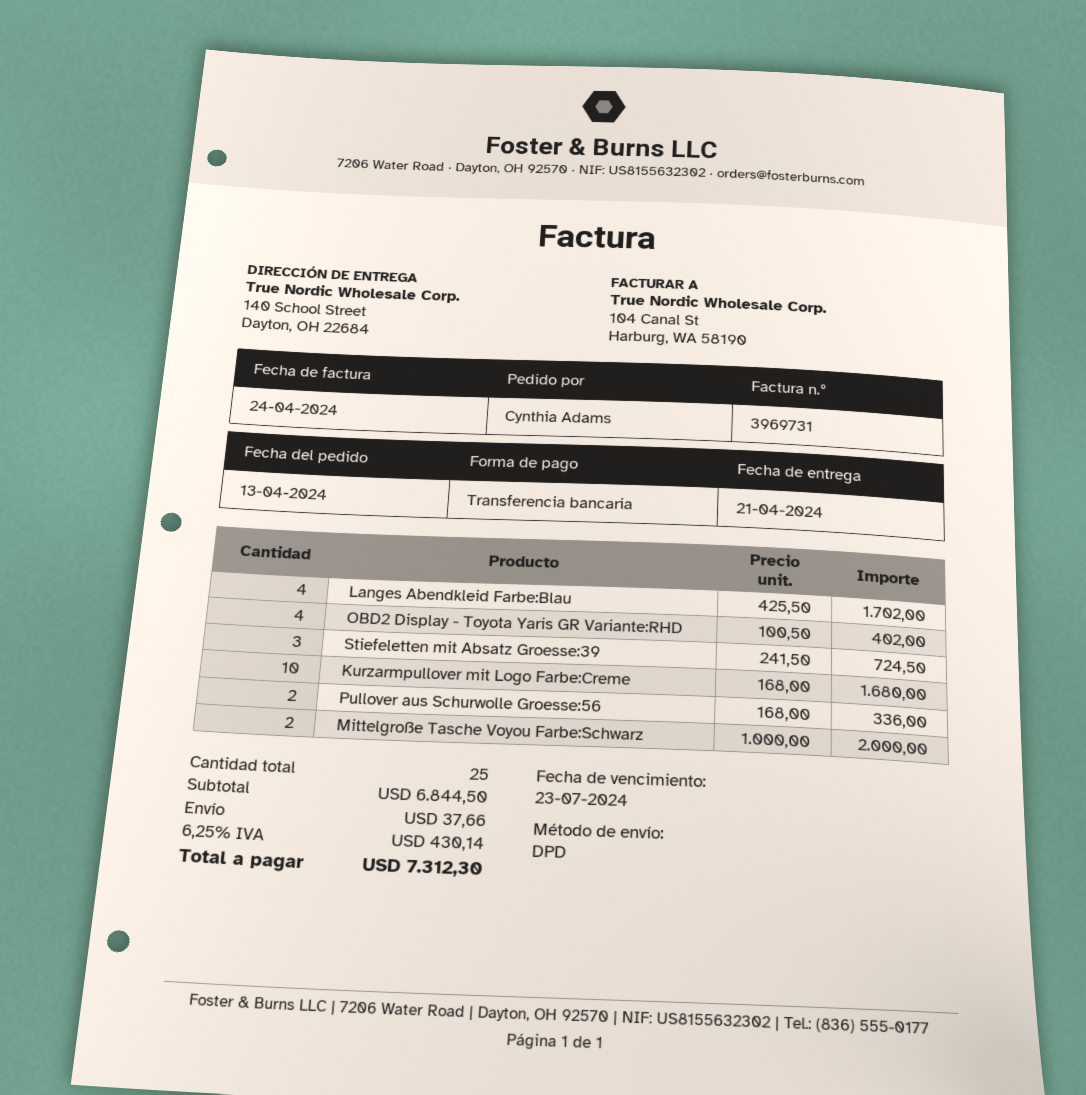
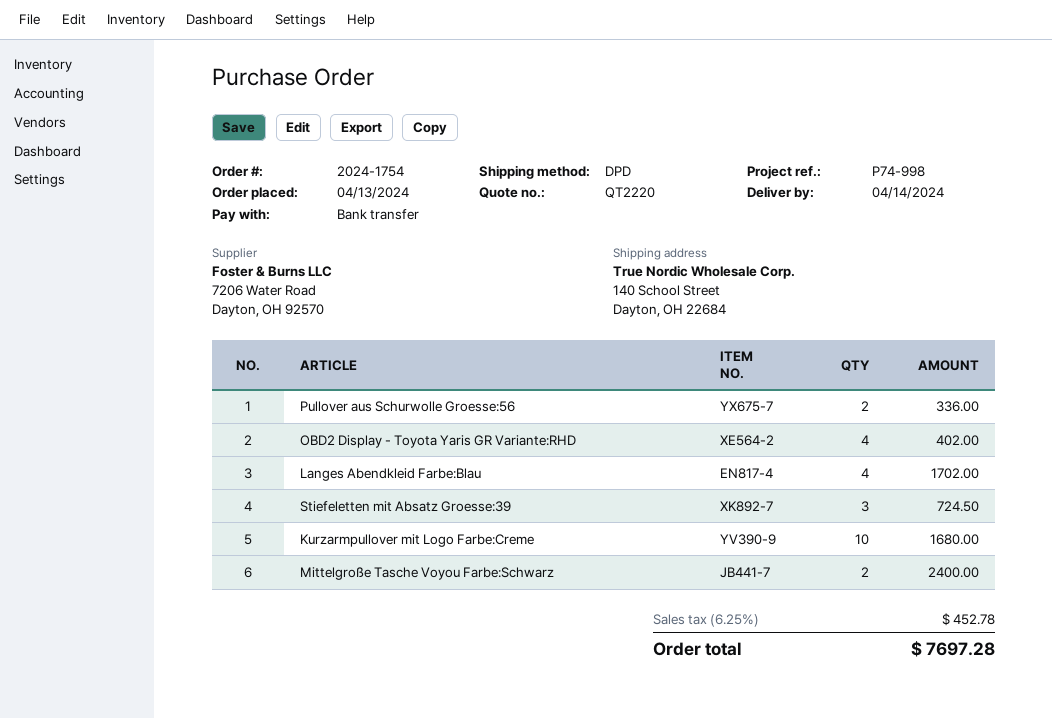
delivery date: 2024-04-21 -> 2024-04-14
Mittelgroße Tasche Voyou Farbe:Schwarz: 2 for 2000.00 -> 2 for 2400.00
shipping: 37.66 -> none
tax: 6.25% = 430.14 -> 6.25% = 452.78
total: 7312.30 -> 7697.28

